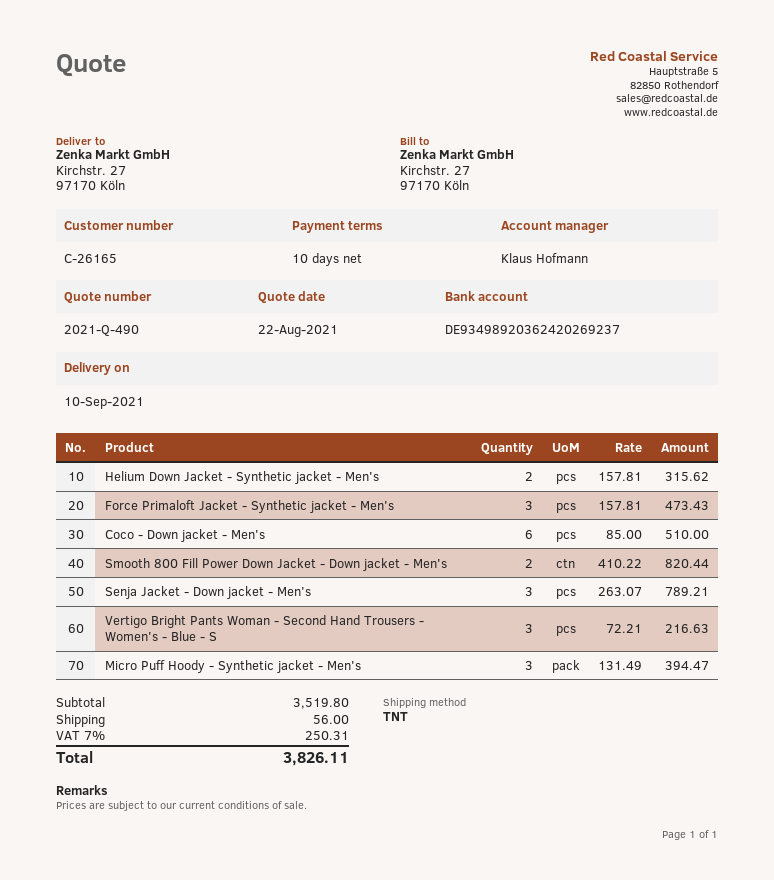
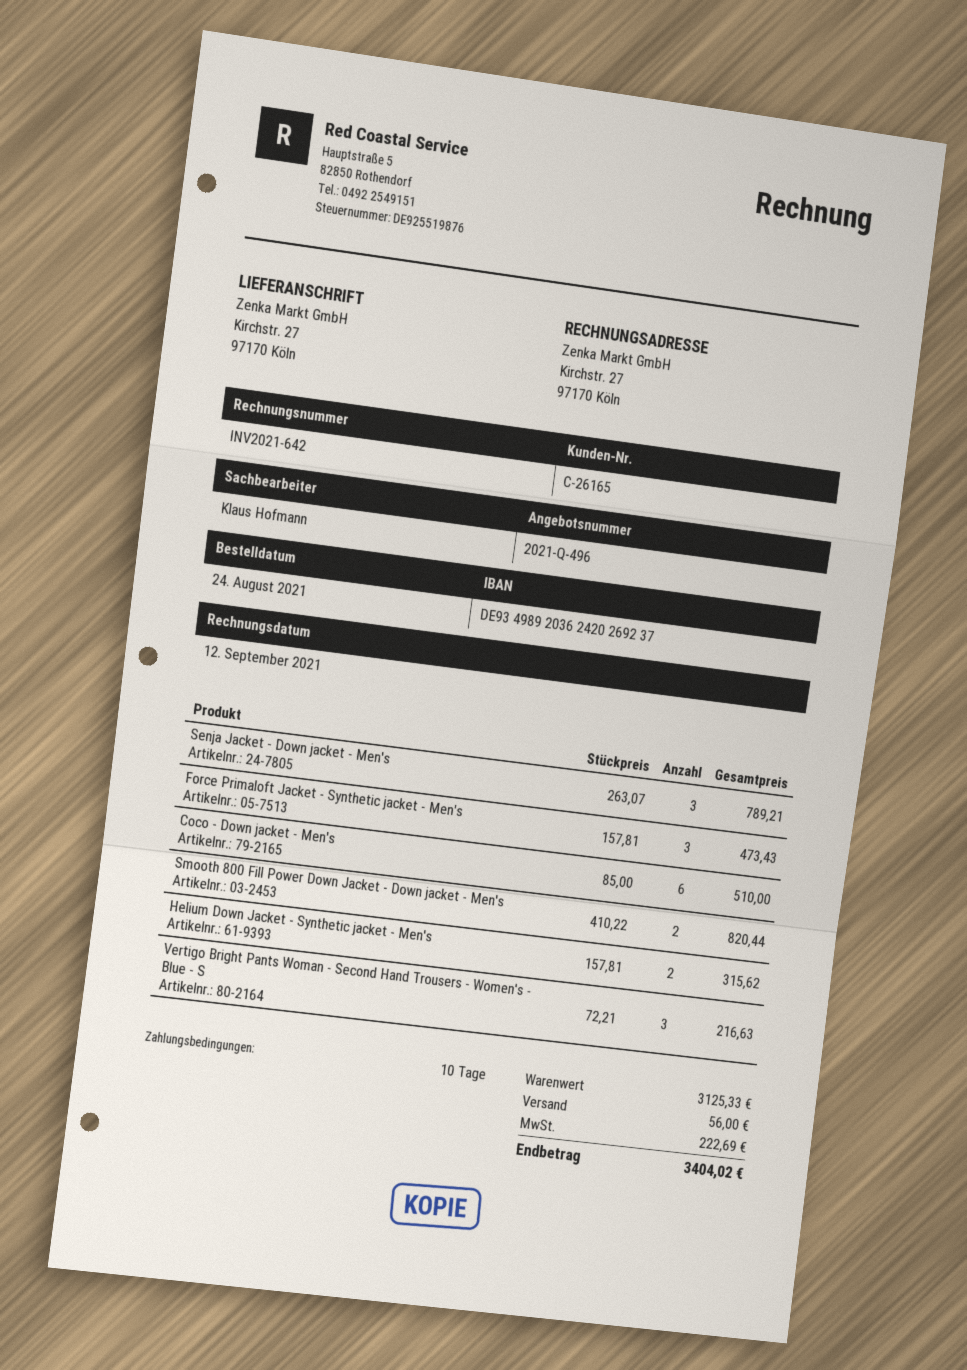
quote number: 2021-Q-490 -> 2021-Q-496
Micro Puff Hoody - Synthetic jacket - Men's: 3 x 131.49 = 394.47 -> none
subtotal: 3519.80 -> 3125.33
tax: 250.31 -> 222.69
total: 3826.11 -> 3404.02

